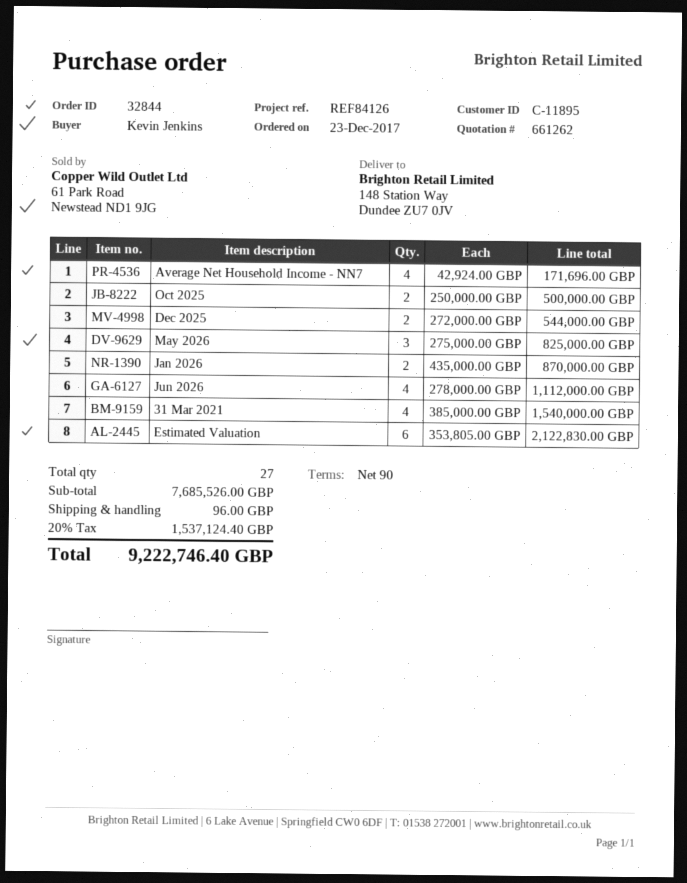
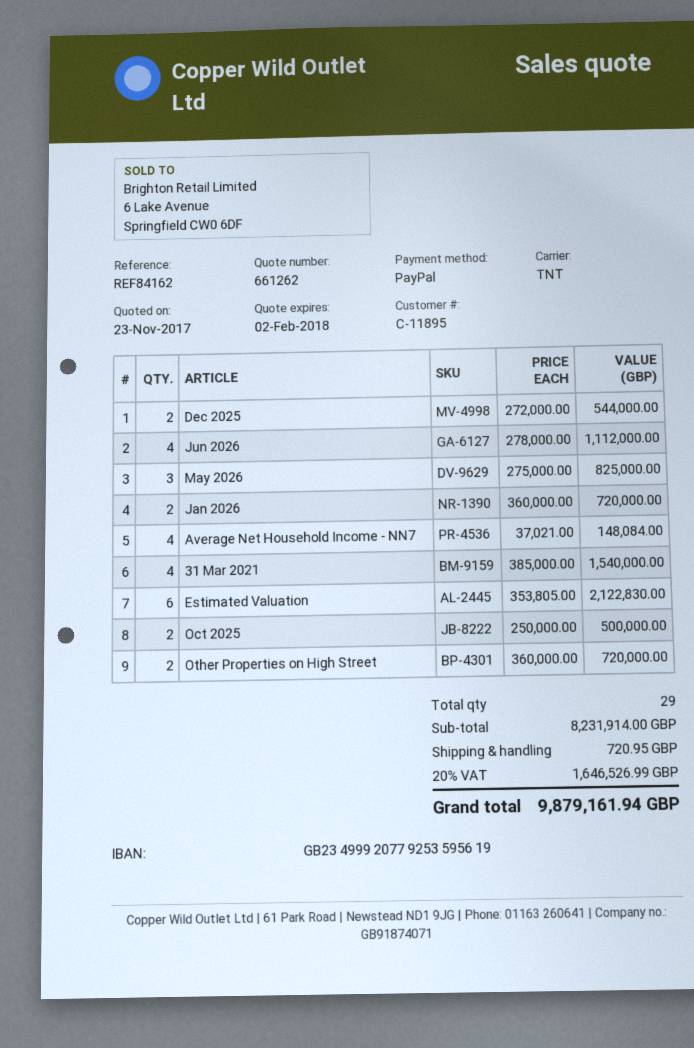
reference: REF84126 -> REF84162
Average Net Household Income - NN7: 4 x 42924.00 = 171696.00 -> 4 x 37021.00 = 148084.00
Jan 2026: 2 x 435000.00 = 870000.00 -> 2 x 360000.00 = 720000.00
Other Properties on High Street: none -> 2 x 360000.00 = 720000.00
total quantity: 27 -> 29
subtotal: 7685526.00 -> 8231914.00
shipping: 96.00 -> 720.95
tax: 20% = 1537124.40 -> 20% = 1646526.99
total: 9222746.40 -> 9879161.94

